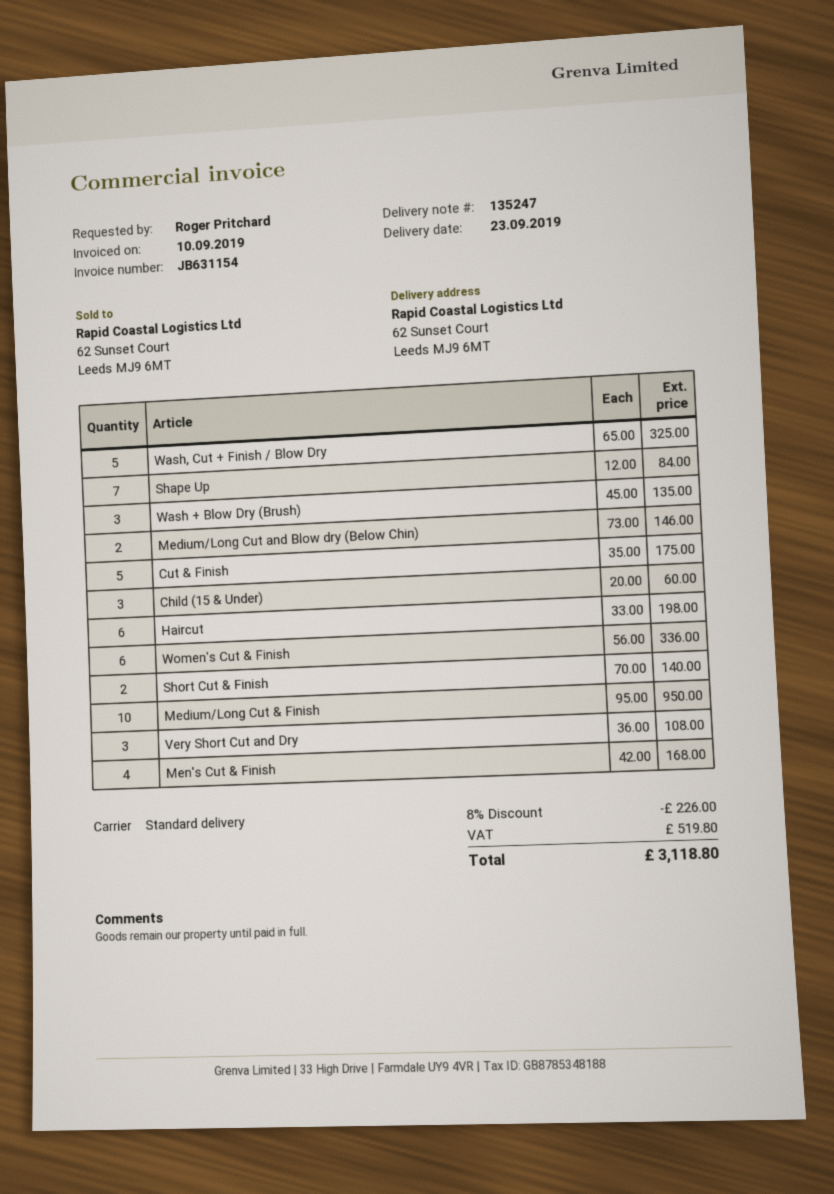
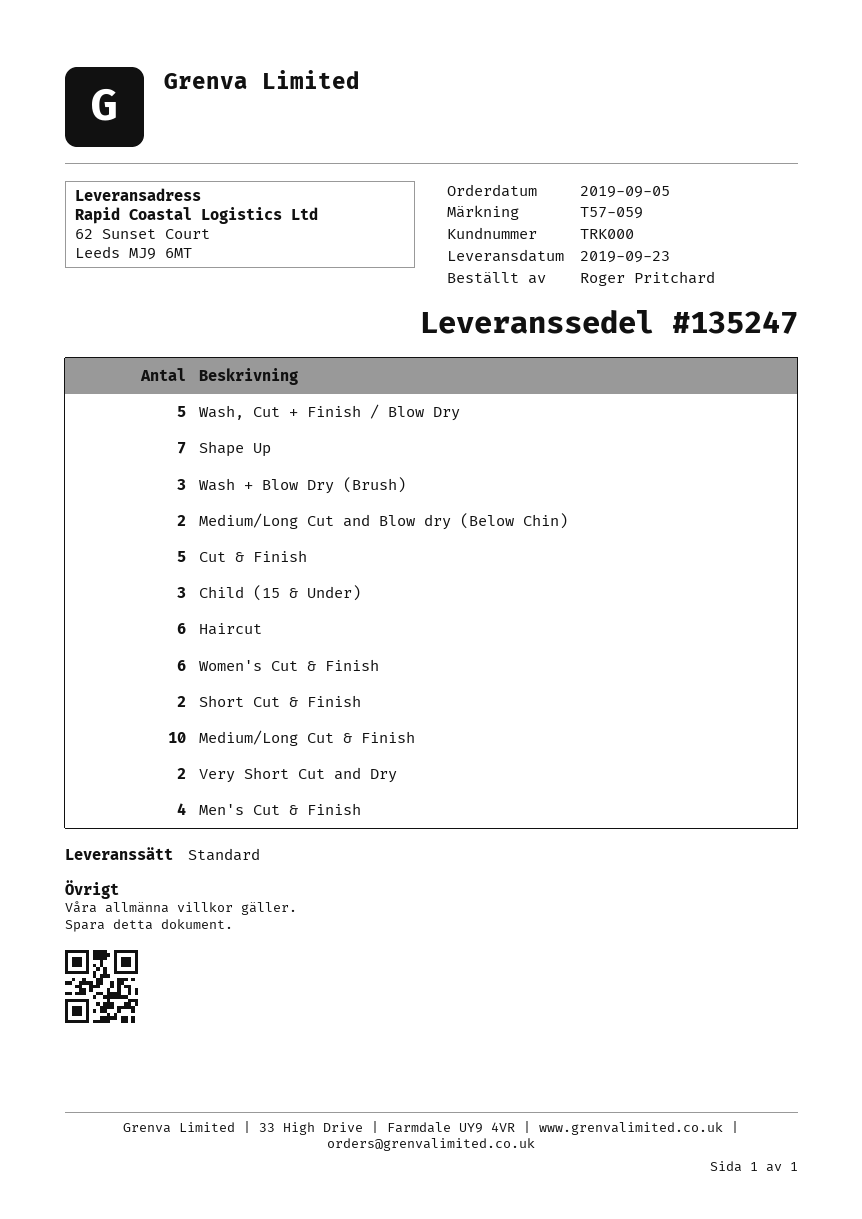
Very Short Cut and Dry: 3 -> 2

